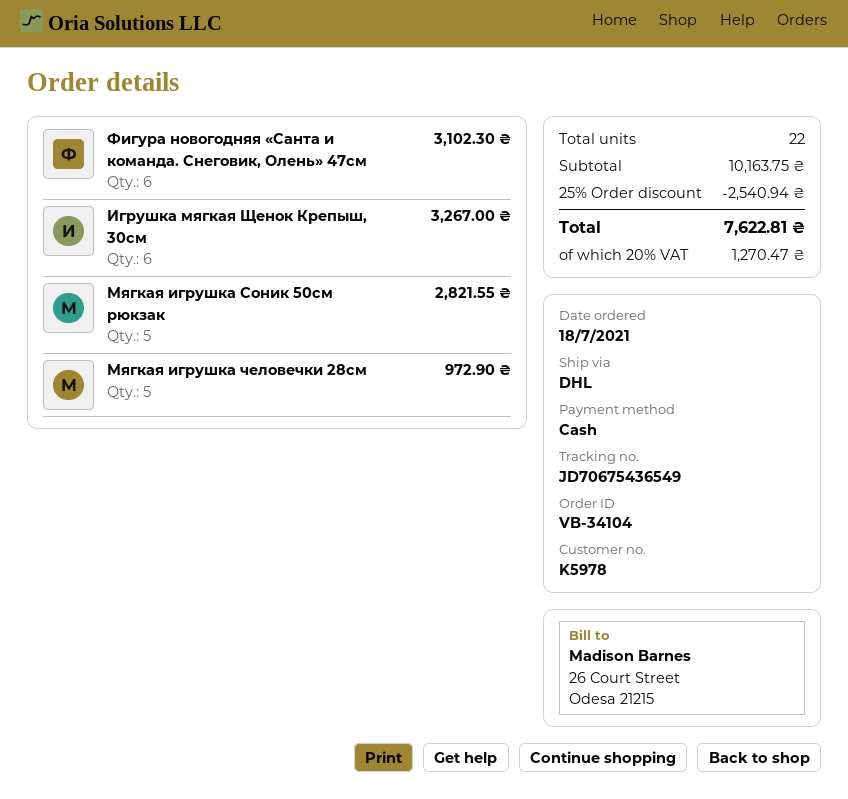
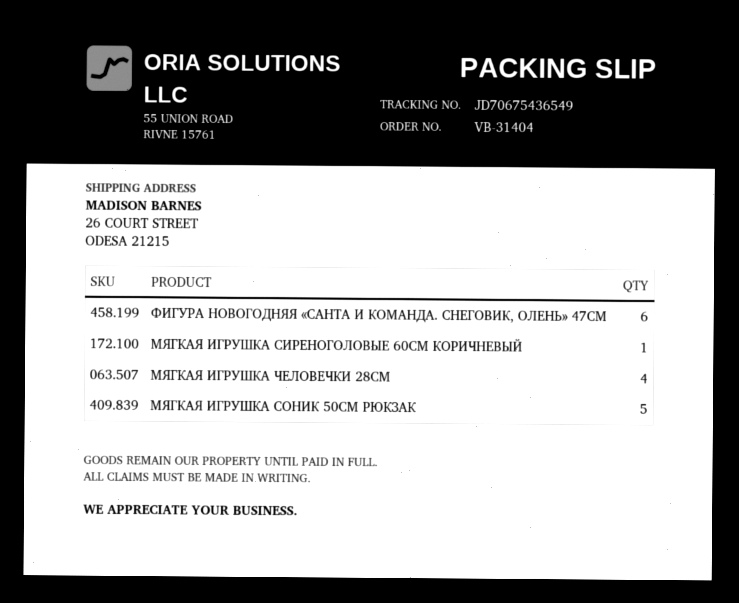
order number: VB-34104 -> VB-31404
Игрушка мягкая Щенок Крепыш, 30см: 6 -> none
Мягкая игрушка человечки 28см: 5 -> 4
МЯГКАЯ ИГРУШКА СИРЕНОГОЛОВЫЕ 60СМ КОРИЧНЕВЫЙ: none -> 1

